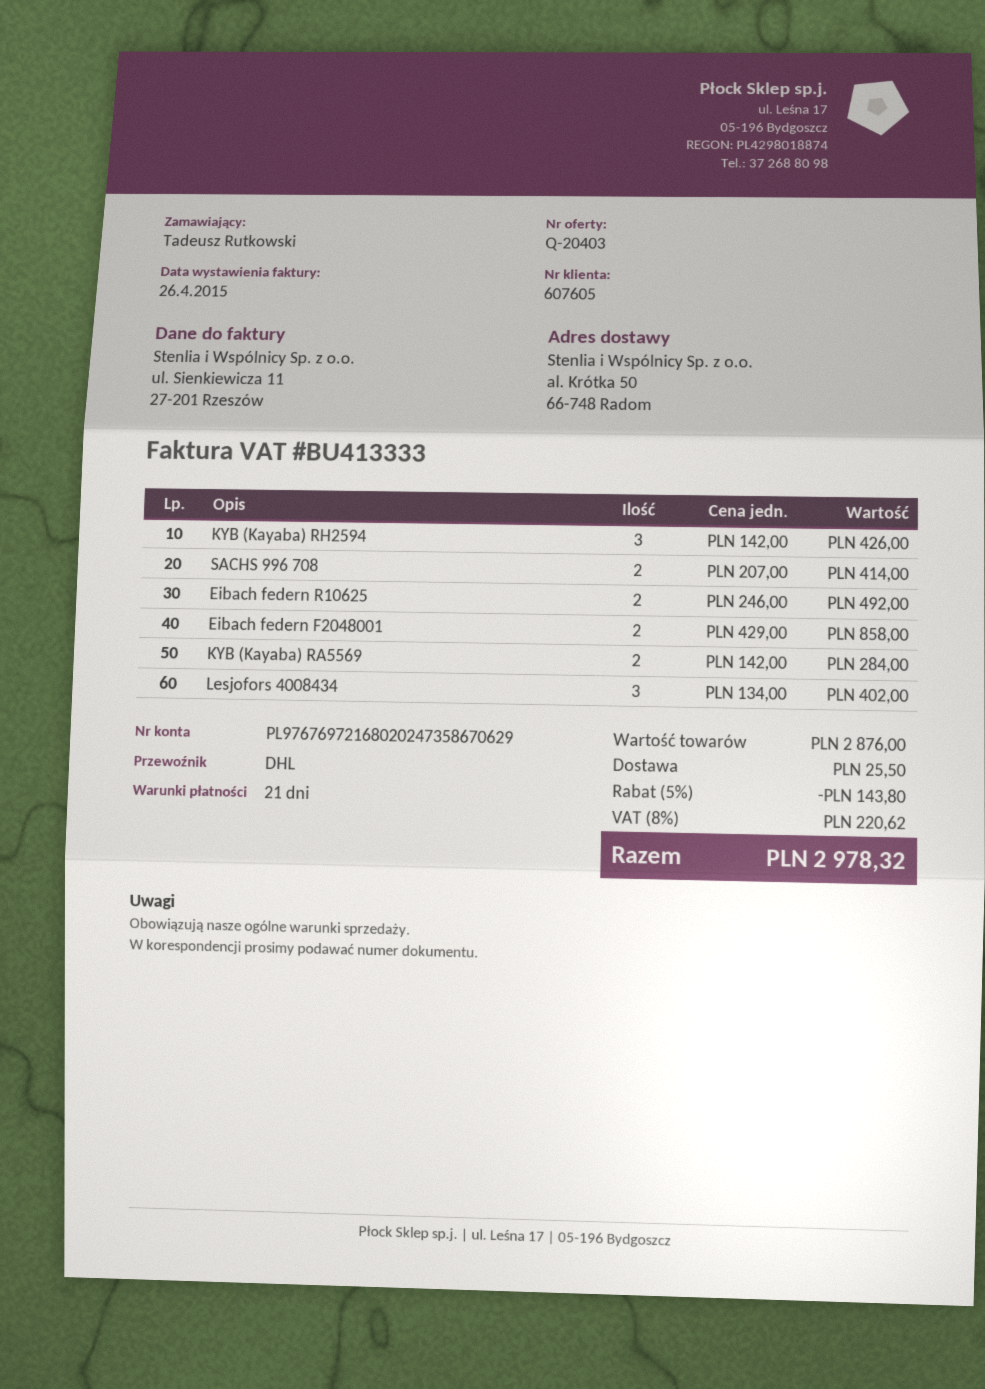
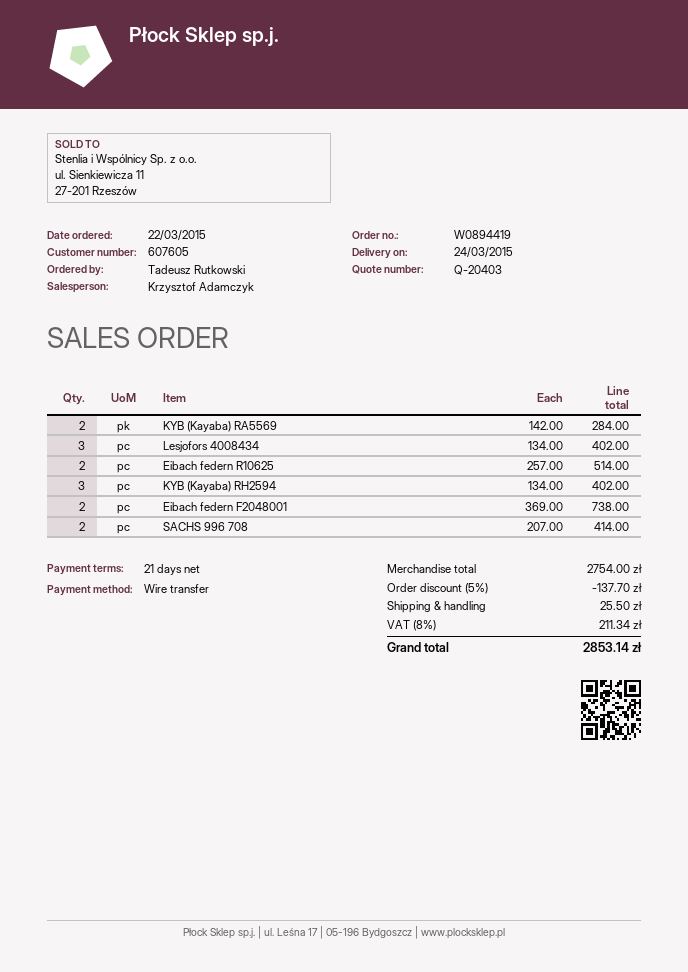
KYB (Kayaba) RH2594: 3 x 142.00 = 426.00 -> 3 x 134.00 = 402.00
Eibach federn R10625: 2 x 246.00 = 492.00 -> 2 x 257.00 = 514.00
Eibach federn F2048001: 2 x 429.00 = 858.00 -> 2 x 369.00 = 738.00
subtotal: 2876.00 -> 2754.00
discount: 5% = 143.80 -> 5% = 137.70
tax: 8% = 220.62 -> 8% = 211.34
total: 2978.32 -> 2853.14

